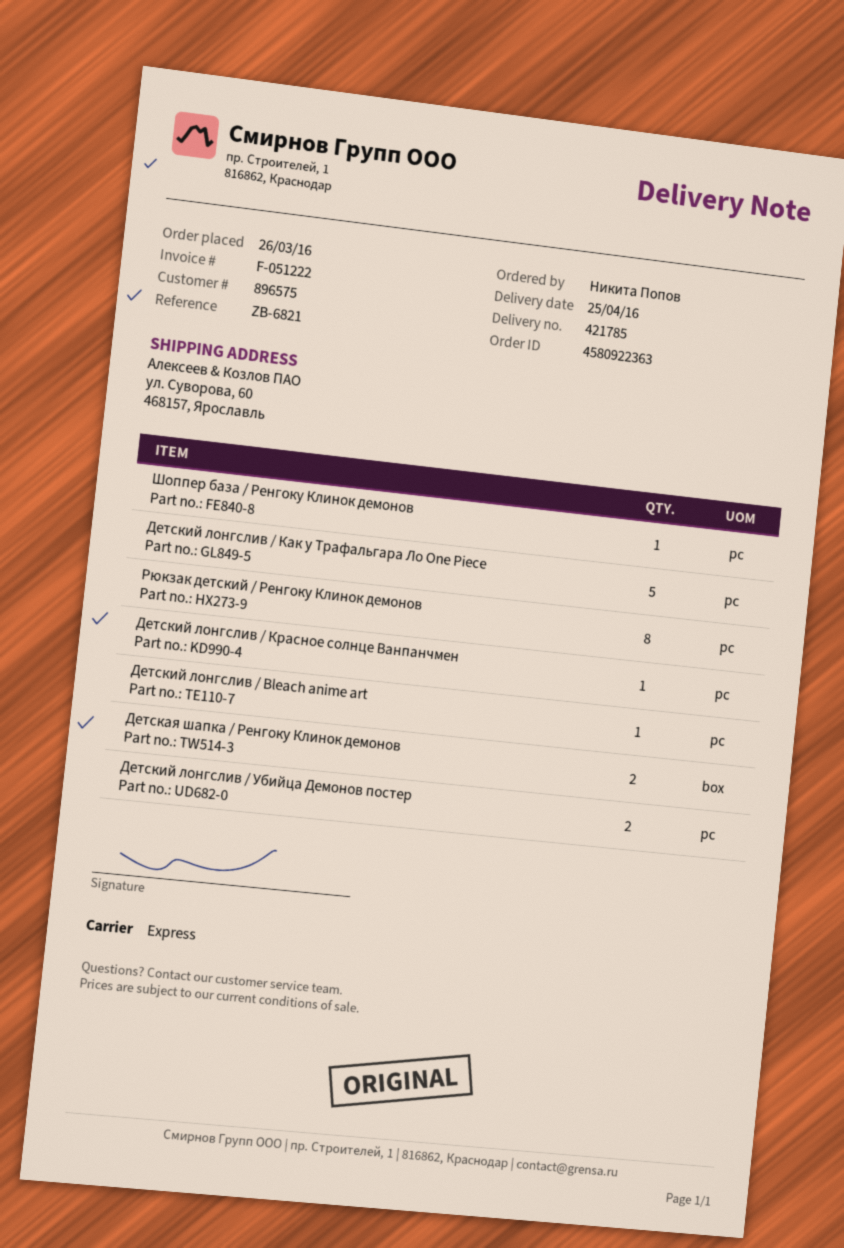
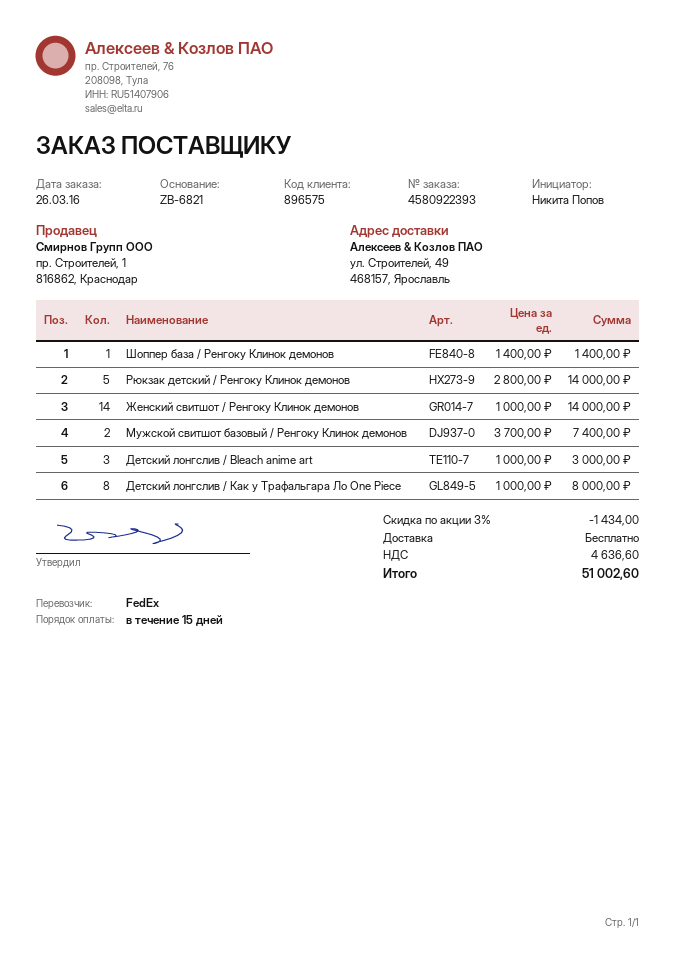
order number: 4580922363 -> 4580922393
shipping method: express -> FedEx
ship to: ул. Суворова, 60, 468157, Ярославль -> ул. Строителей, 49, 468157, Ярославль
Детский лонгслив / Как у Трафальгара Ло One Piece: 5 -> 8
Рюкзак детский / Ренгоку Клинок демонов: 8 -> 5
Детский лонгслив / Красное солнце Ванпанчмен: 1 -> none
Детский лонгслив / Bleach anime art: 1 -> 3
Детская шапка / Ренгоку Клинок демонов: 2 -> none
Детский лонгслив / Убийца Демонов постер: 2 -> none
Женский свитшот / Ренгоку Клинок демонов: none -> 14
Мужской свитшот базовый / Ренгоку Клинок демонов: none -> 2

